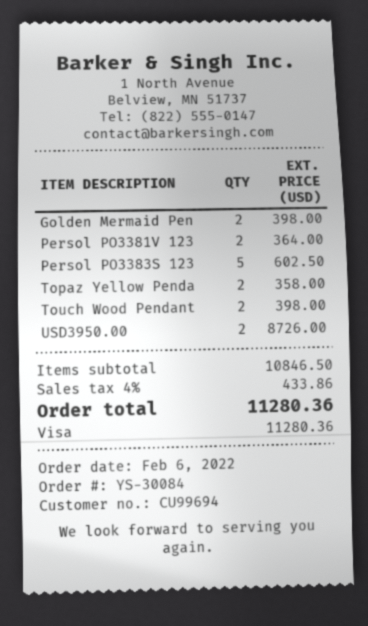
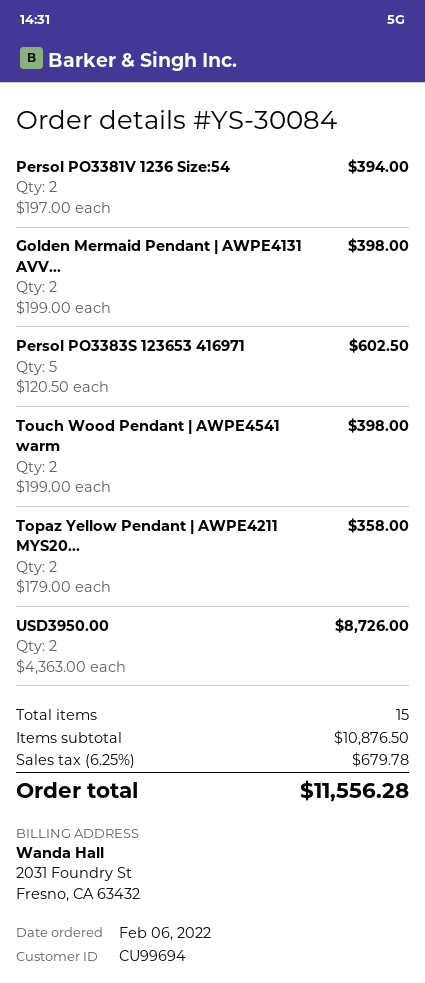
Persol PO3381V 123: 2 for 364.00 -> 2 for 394.00
subtotal: 10846.50 -> 10876.50
tax: 4% = 433.86 -> 6.25% = 679.78
total: 11280.36 -> 11556.28

